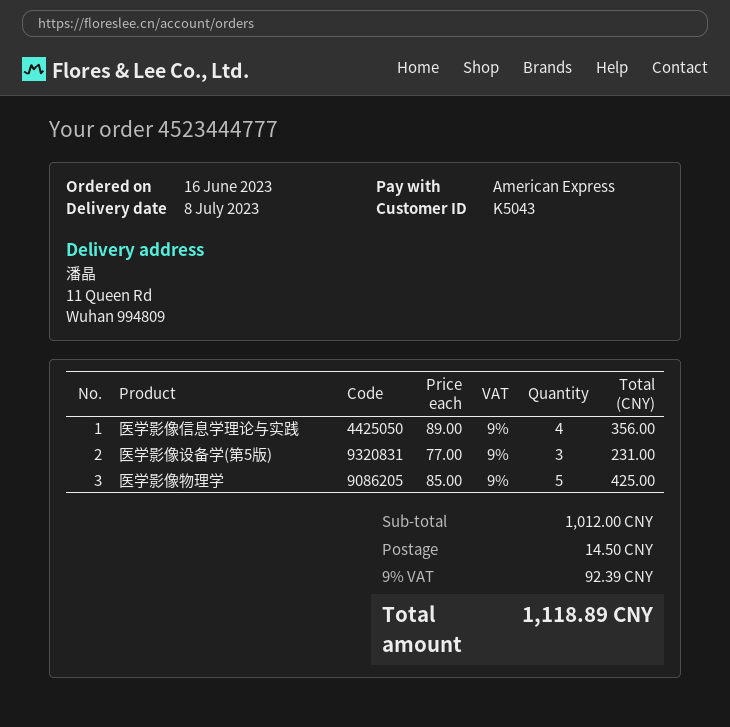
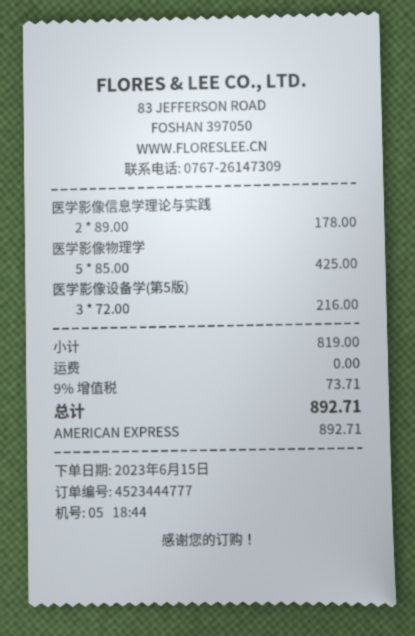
order date: 2023-06-16 -> 2023-06-15
医学影像信息学理论与实践: 4 x 89.00 = 356.00 -> 2 x 89.00 = 178.00
医学影像设备学(第5版): 3 x 77.00 = 231.00 -> 3 x 72.00 = 216.00
subtotal: 1012.00 -> 819.00
shipping: 14.50 -> 0.00
tax: 9% = 92.39 -> 9% = 73.71
total: 1118.89 -> 892.71

